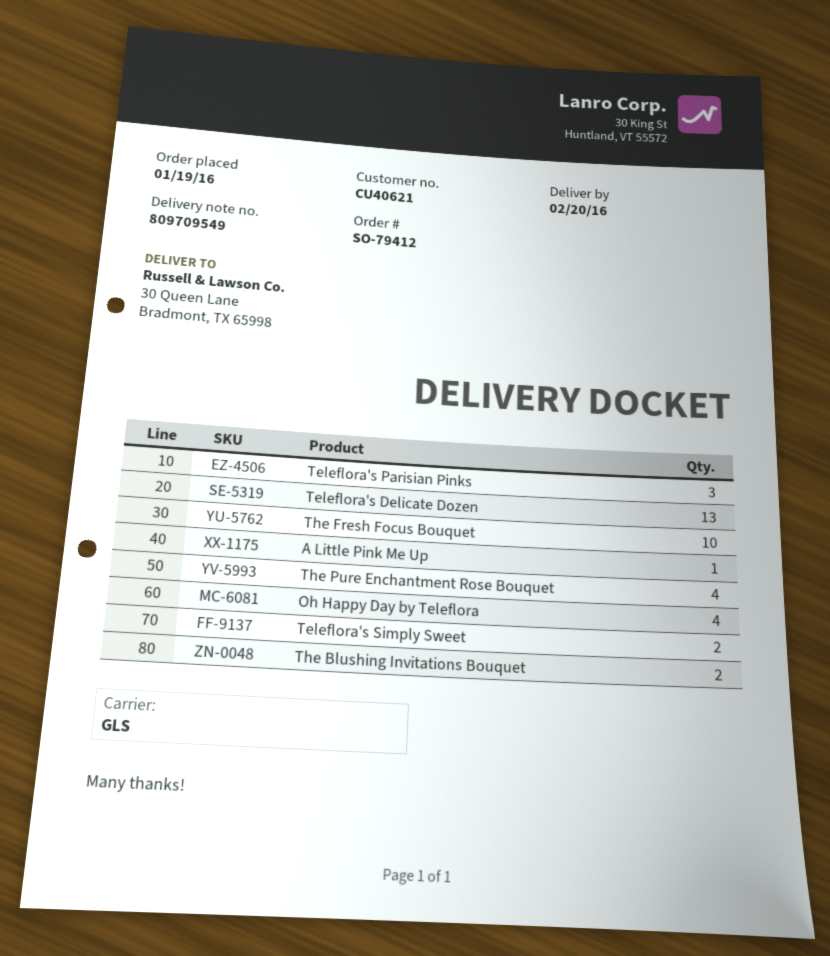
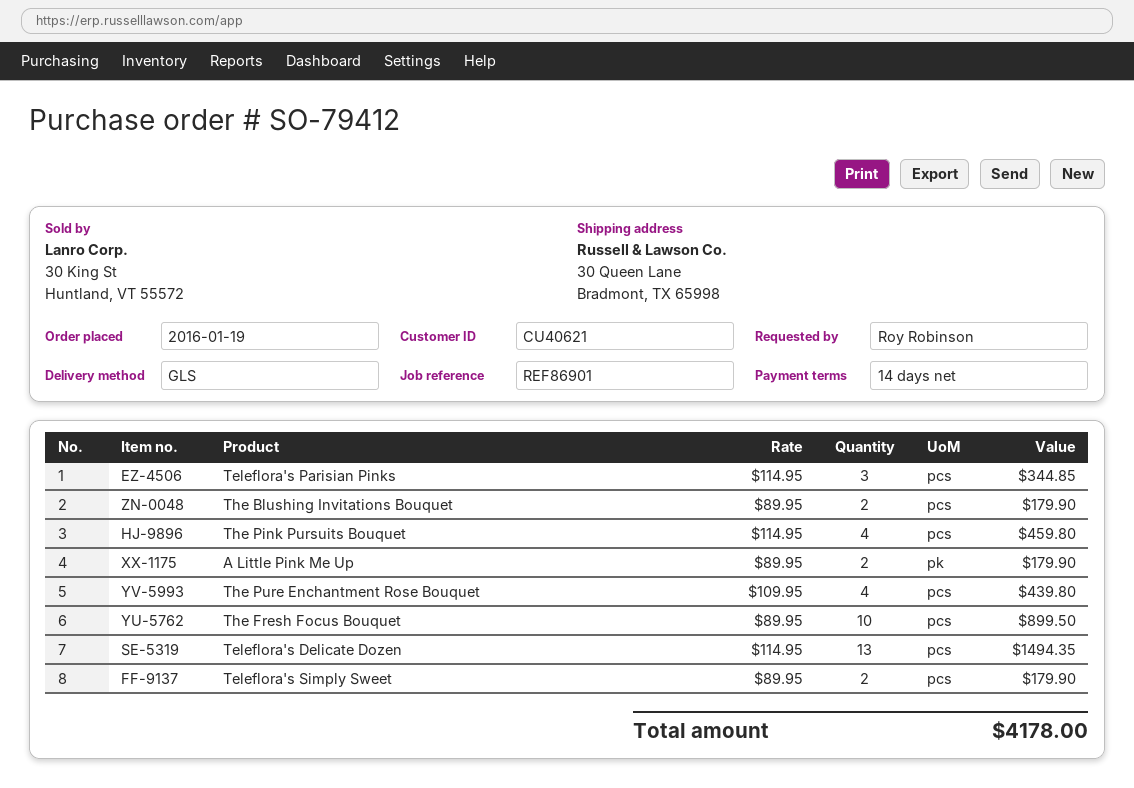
A Little Pink Me Up: 1 -> 2
Oh Happy Day by Teleflora: 4 -> none
The Pink Pursuits Bouquet: none -> 4

